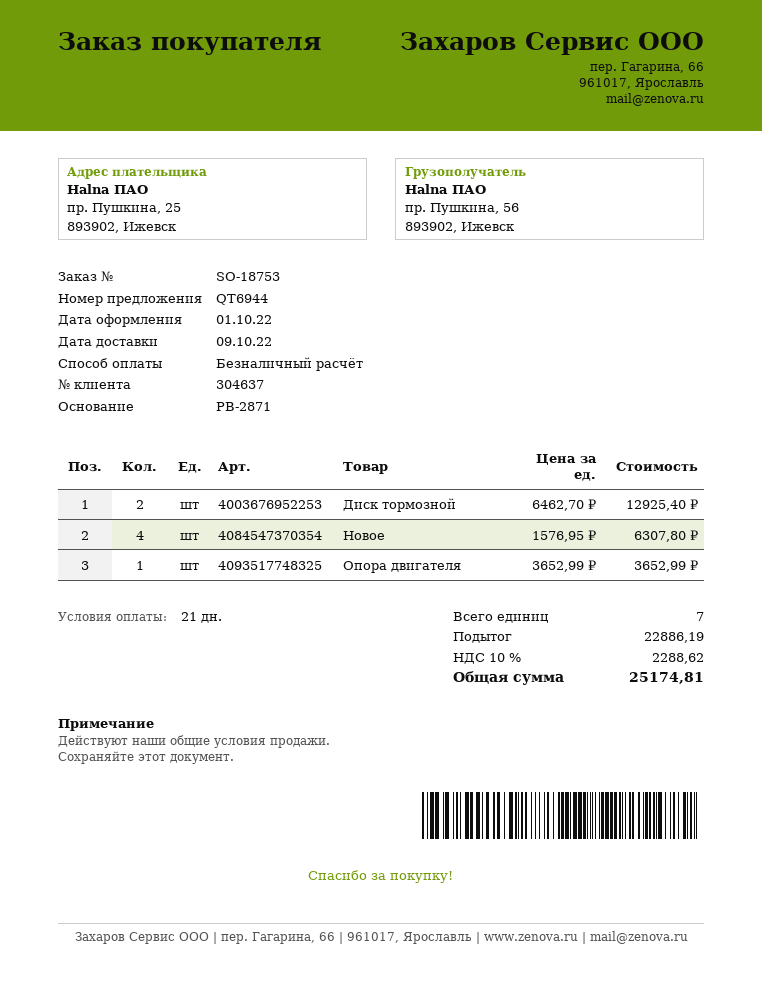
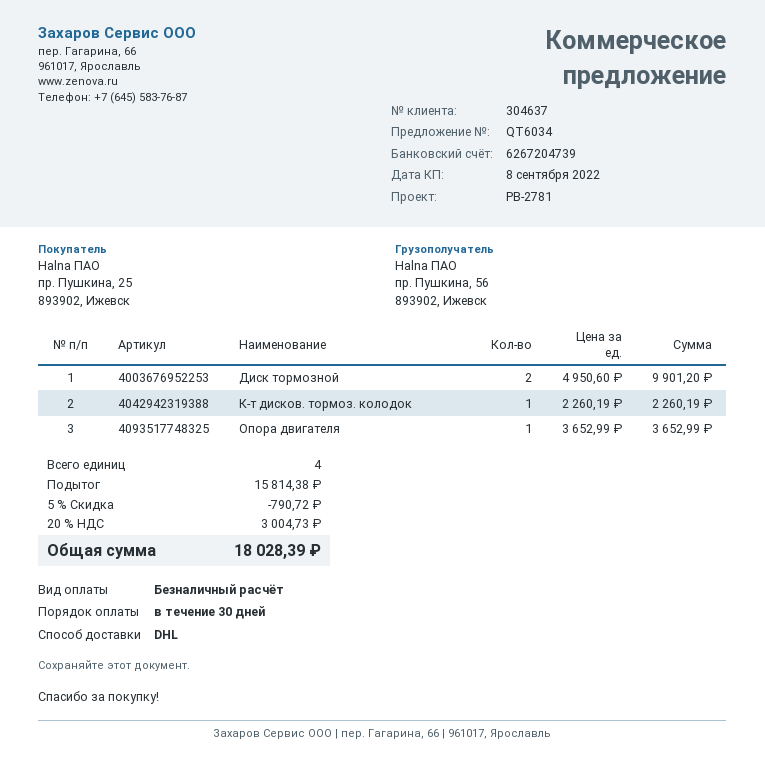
quote number: QT6944 -> QT6034
payment terms: 21 days -> 30 days
reference: PB-2871 -> PB-2781
Диск тормозной: 2 x 6462.70 = 12925.40 -> 2 x 4950.60 = 9901.20
Новое: 4 x 1576.95 = 6307.80 -> none
К-т дисков. тормоз. колодок: none -> 1 x 2260.19 = 2260.19
total quantity: 7 -> 4
subtotal: 22886.19 -> 15814.38
discount: none -> 5% = 790.72
tax: 10% = 2288.62 -> 20% = 3004.73
total: 25174.81 -> 18028.39

